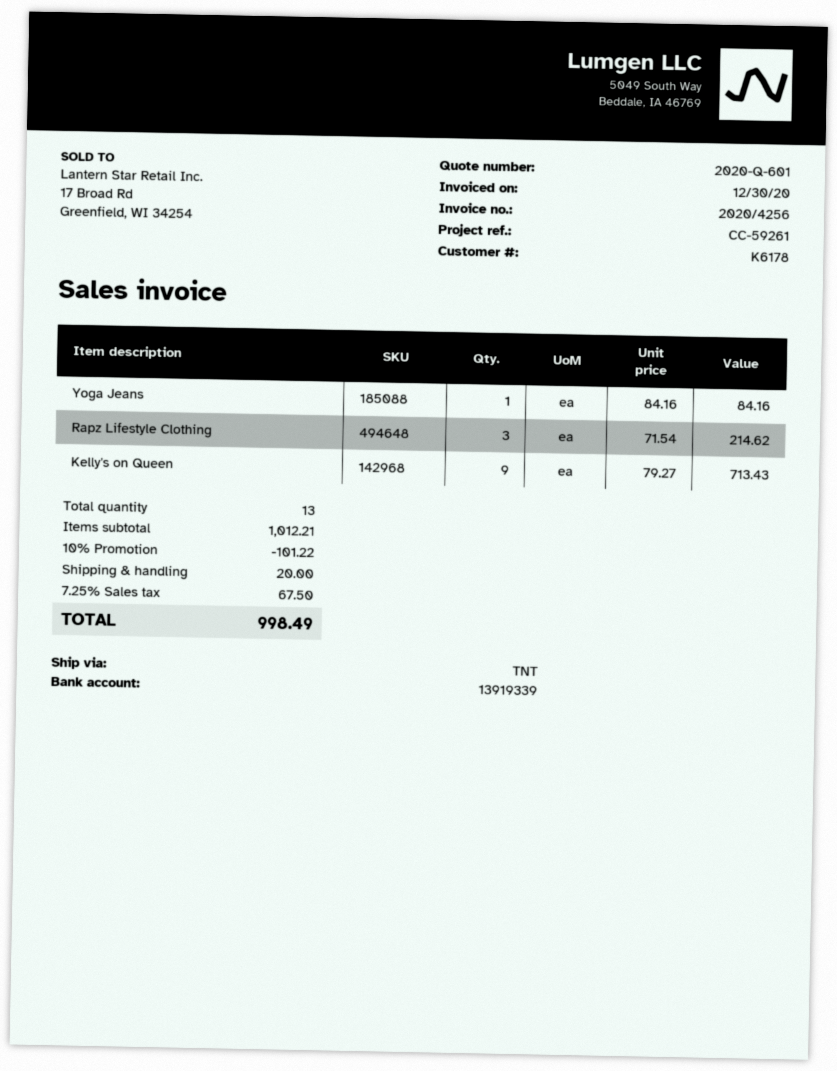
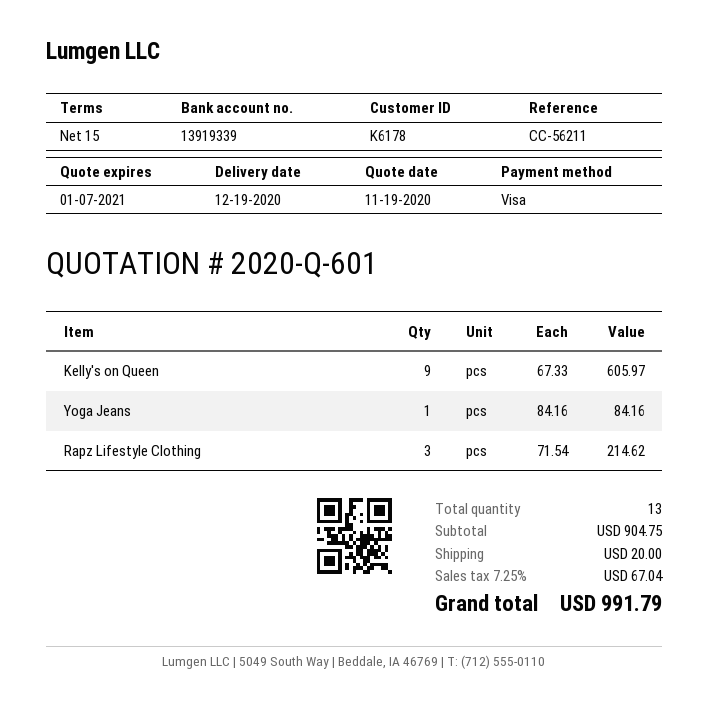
reference: CC-59261 -> CC-56211
Kelly's on Queen: 9 x 79.27 = 713.43 -> 9 x 67.33 = 605.97
subtotal: 1012.21 -> 904.75
discount: 10% = 101.22 -> none
tax: 7.25% = 67.50 -> 7.25% = 67.04
total: 998.49 -> 991.79

